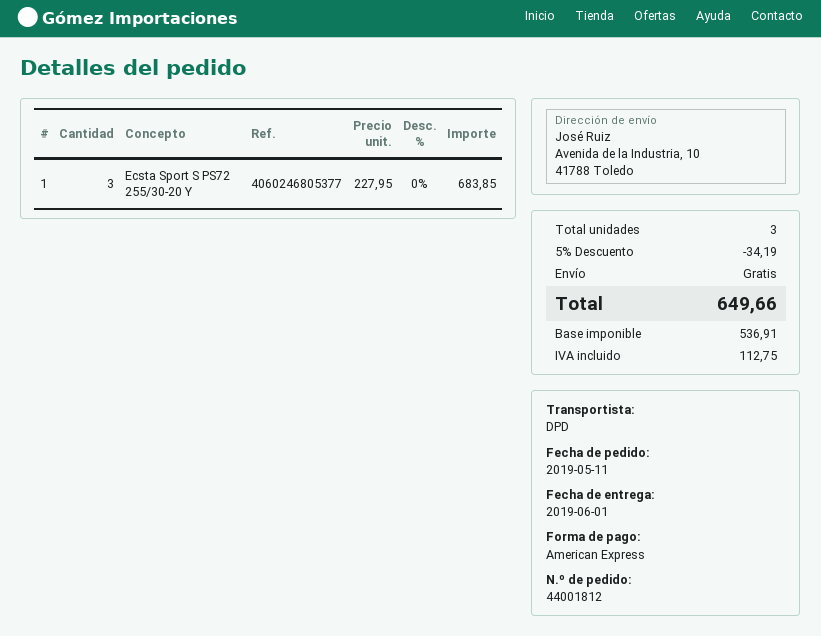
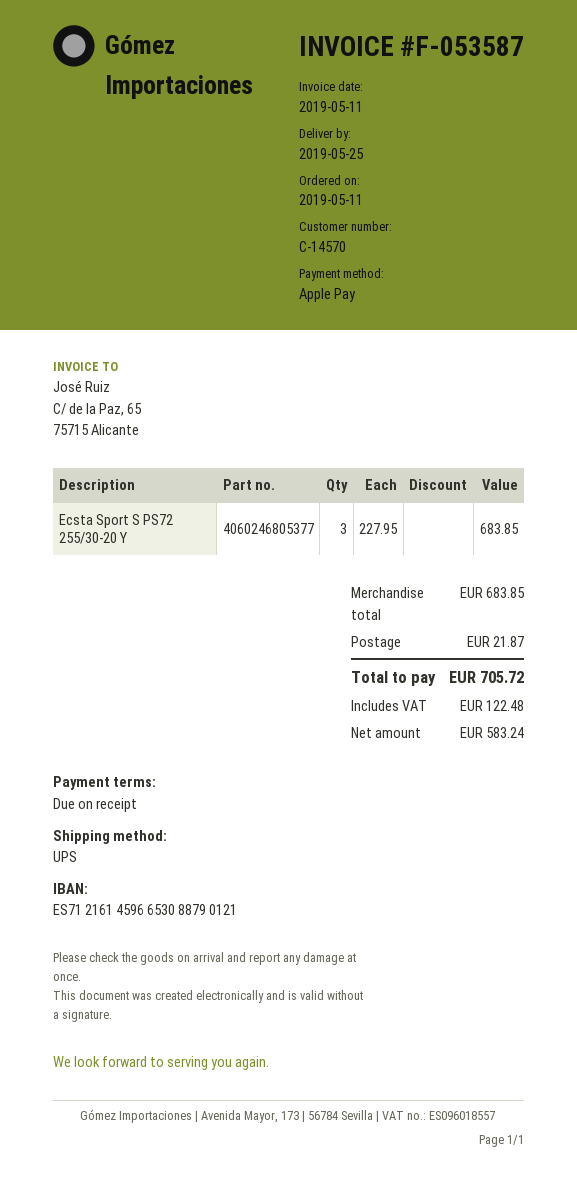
delivery date: 2019-06-01 -> 2019-05-25
payment method: American Express -> Apple Pay
shipping method: DPD -> UPS
discount: 5% = 34.19 -> none
shipping: 0.00 -> 21.87
net: 536.91 -> 583.24
tax: 112.75 -> 122.48
total: 649.66 -> 705.72

